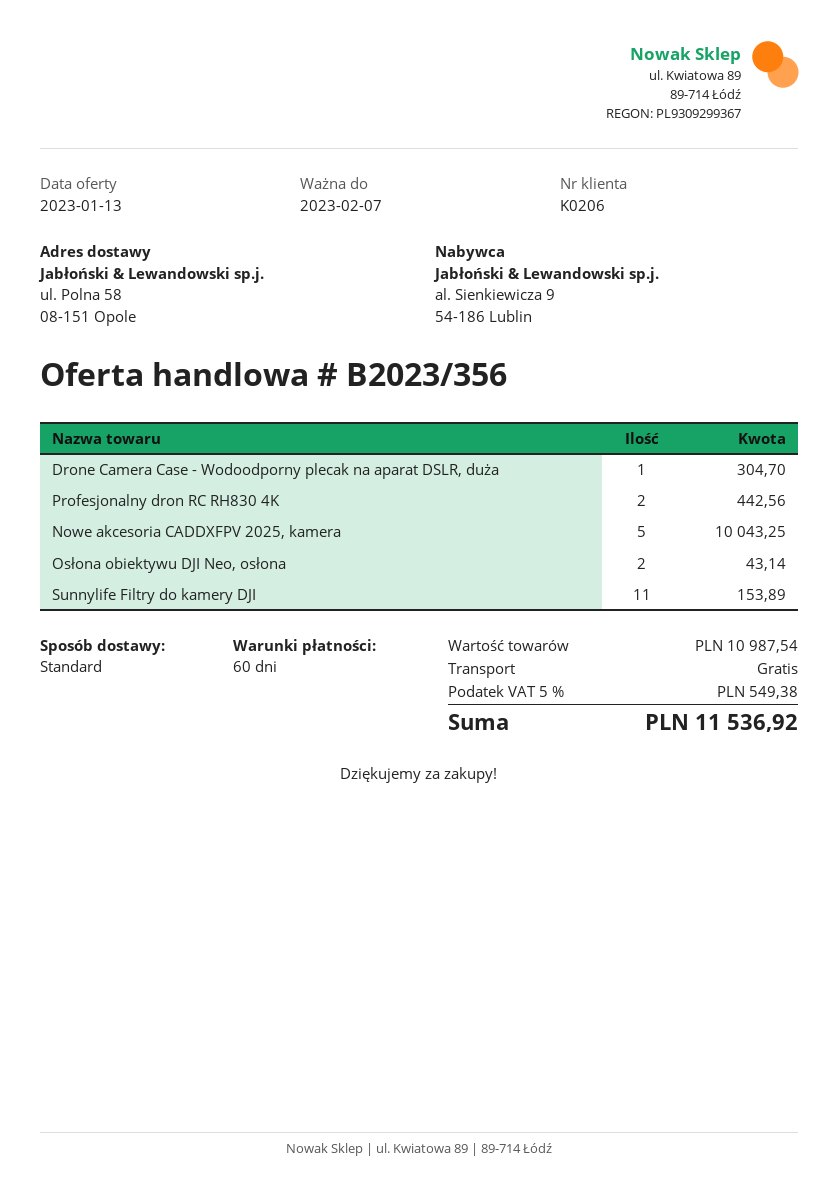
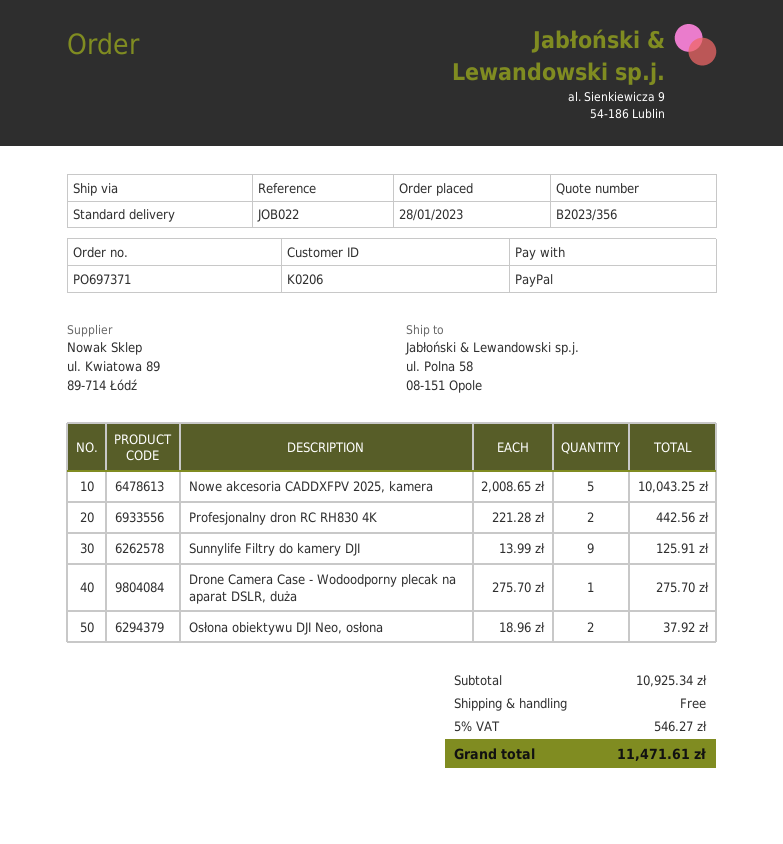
Drone Camera Case - Wodoodporny plecak na aparat DSLR, duża: 1 for 304.70 -> 1 for 275.70
Osłona obiektywu DJI Neo, osłona: 2 for 43.14 -> 2 for 37.92
Sunnylife Filtry do kamery DJI: 11 for 153.89 -> 9 for 125.91
subtotal: 10987.54 -> 10925.34
tax: 5% = 549.38 -> 5% = 546.27
total: 11536.92 -> 11471.61

